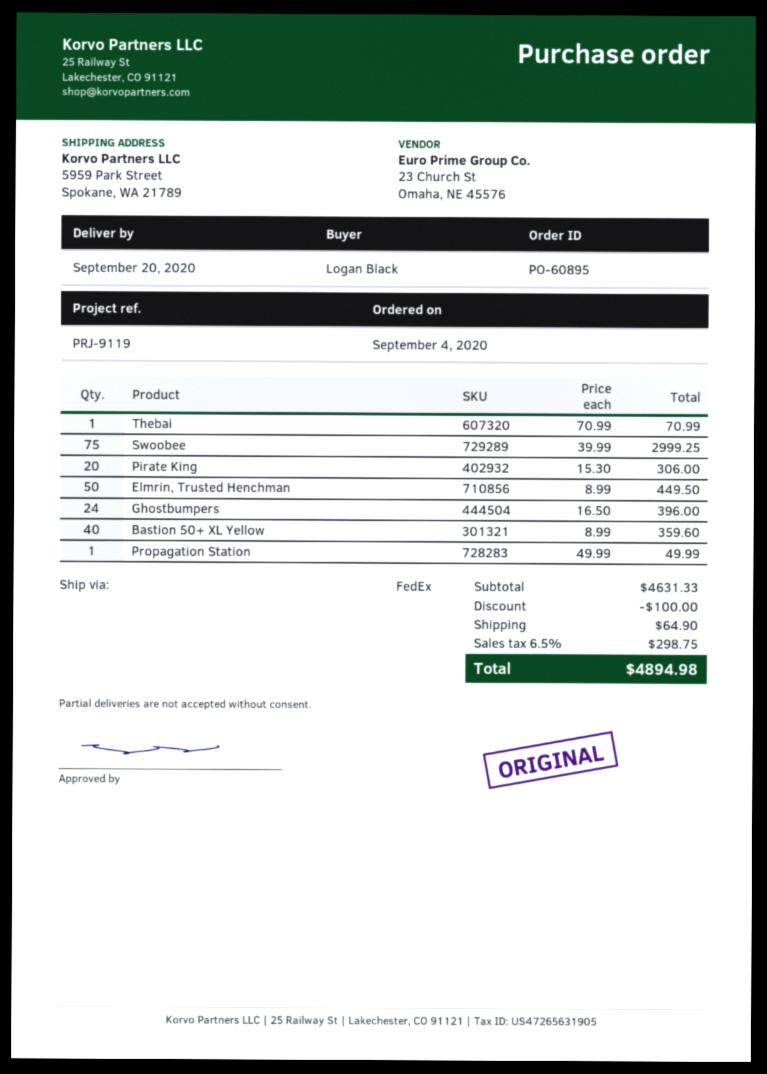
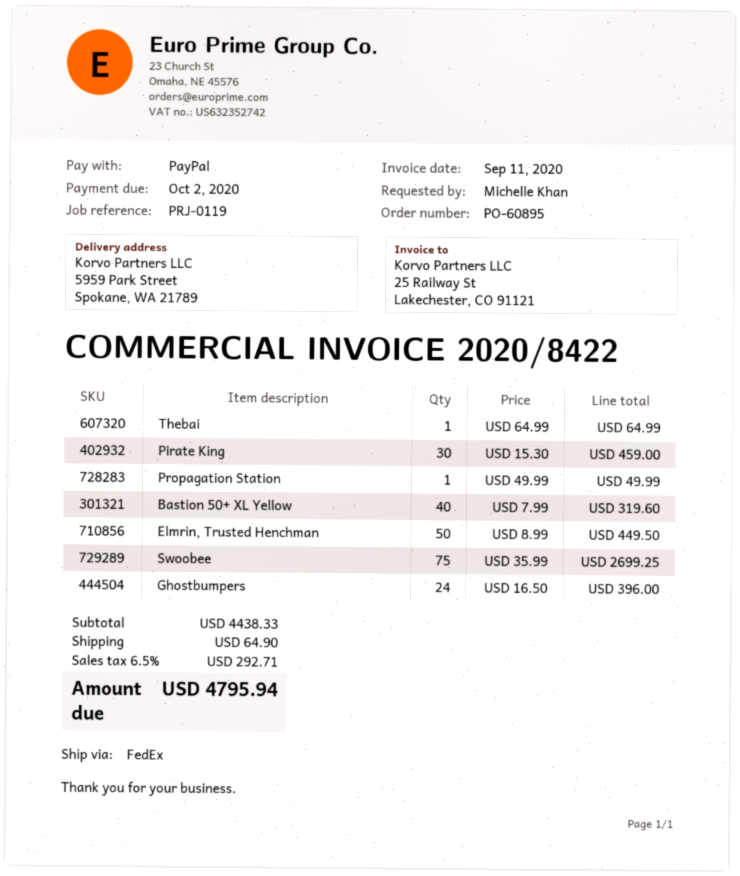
reference: PRJ-9119 -> PRJ-0119
ordered by: Logan Black -> Michelle Khan
Thebai: 1 x 70.99 = 70.99 -> 1 x 64.99 = 64.99
Swoobee: 75 x 39.99 = 2999.25 -> 75 x 35.99 = 2699.25
Pirate King: 20 x 15.30 = 306.00 -> 30 x 15.30 = 459.00
Bastion 50+ XL Yellow: 40 x 8.99 = 359.60 -> 40 x 7.99 = 319.60
subtotal: 4631.33 -> 4438.33
discount: 100.00 -> none
tax: 6.5% = 298.75 -> 6.5% = 292.71
total: 4894.98 -> 4795.94

